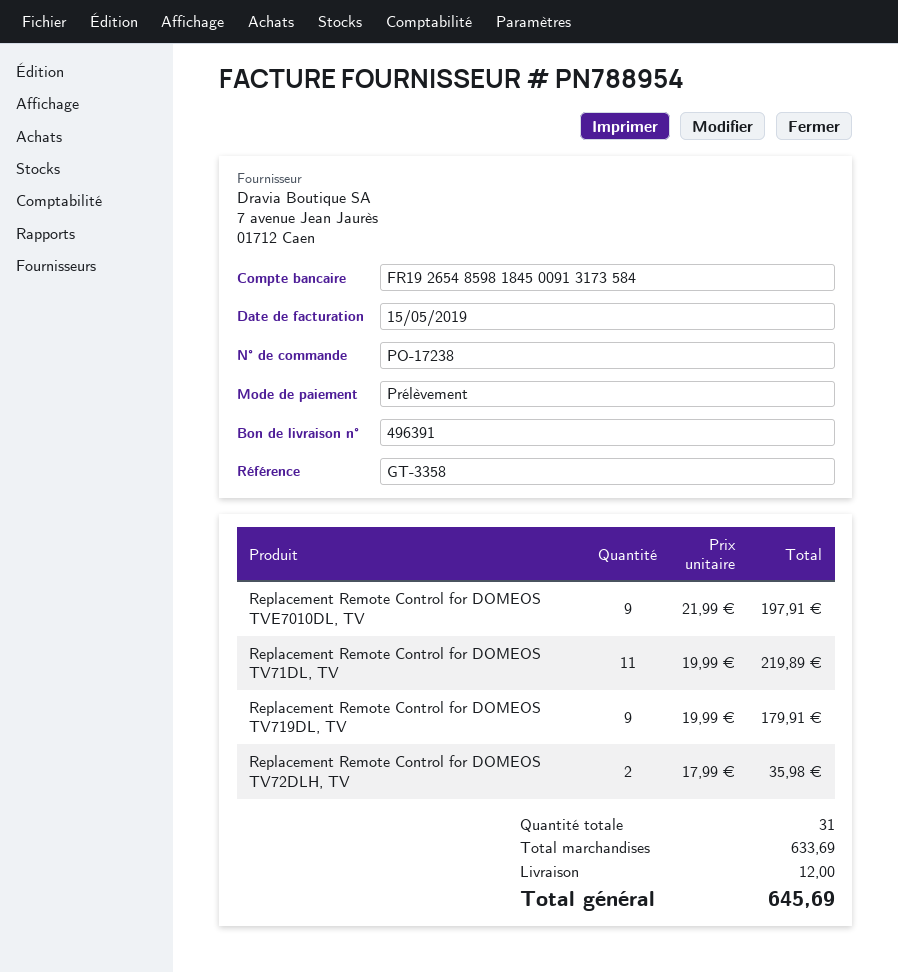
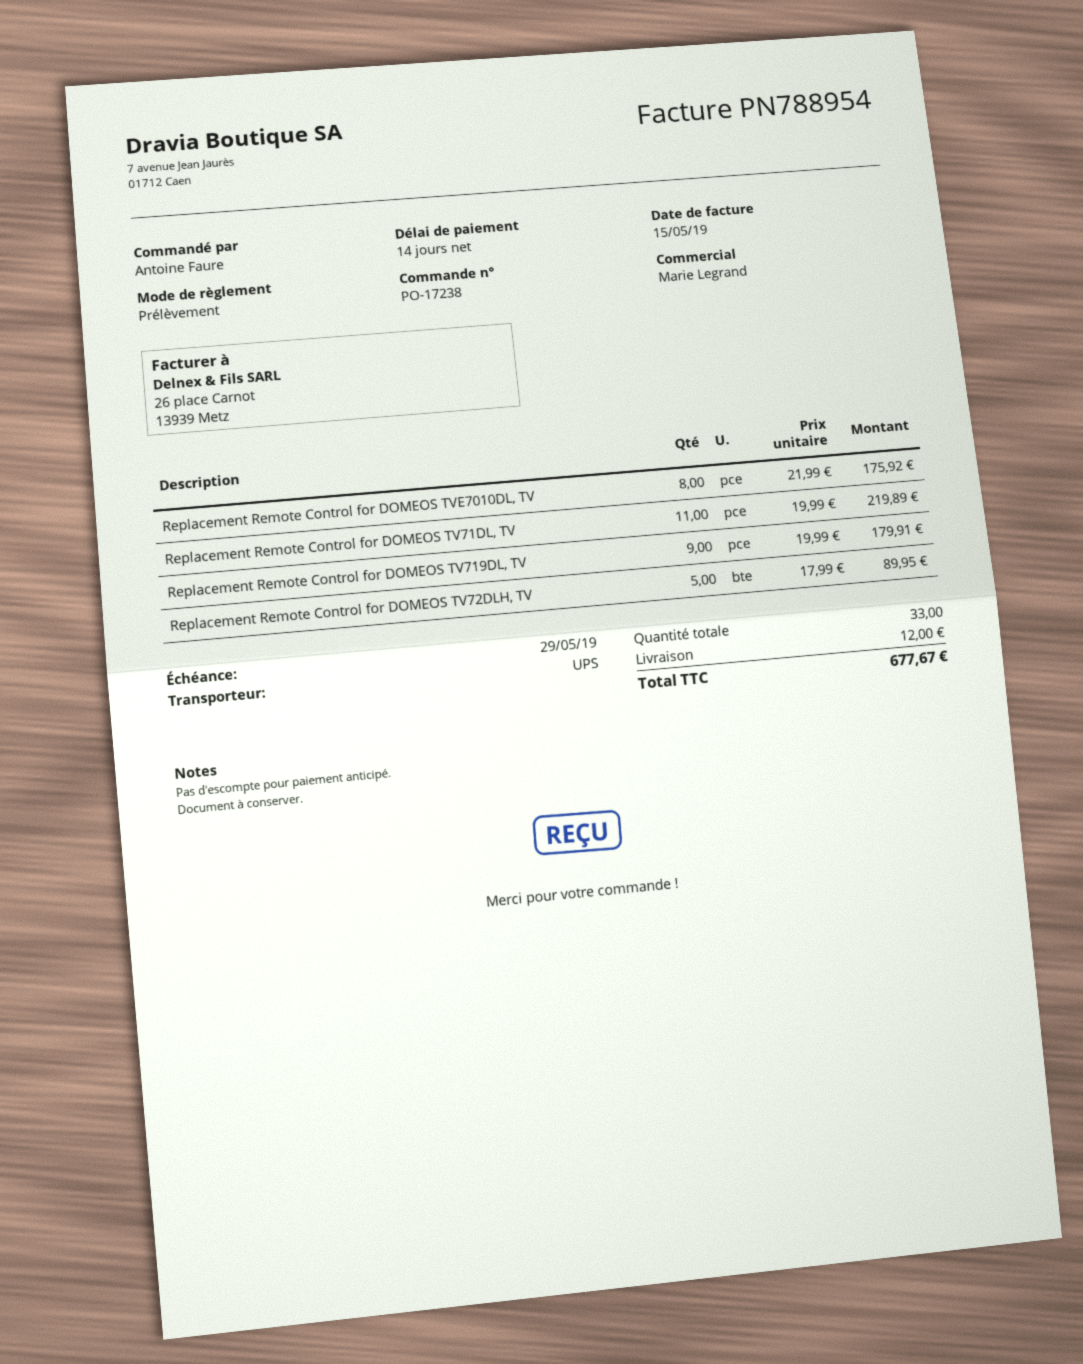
Replacement Remote Control for DOMEOS TVE7010DL, TV: 9 x 21.99 = 197.91 -> 8 x 21.99 = 175.92
Replacement Remote Control for DOMEOS TV72DLH, TV: 2 x 17.99 = 35.98 -> 5 x 17.99 = 89.95
total quantity: 31 -> 33
total: 645.69 -> 677.67

